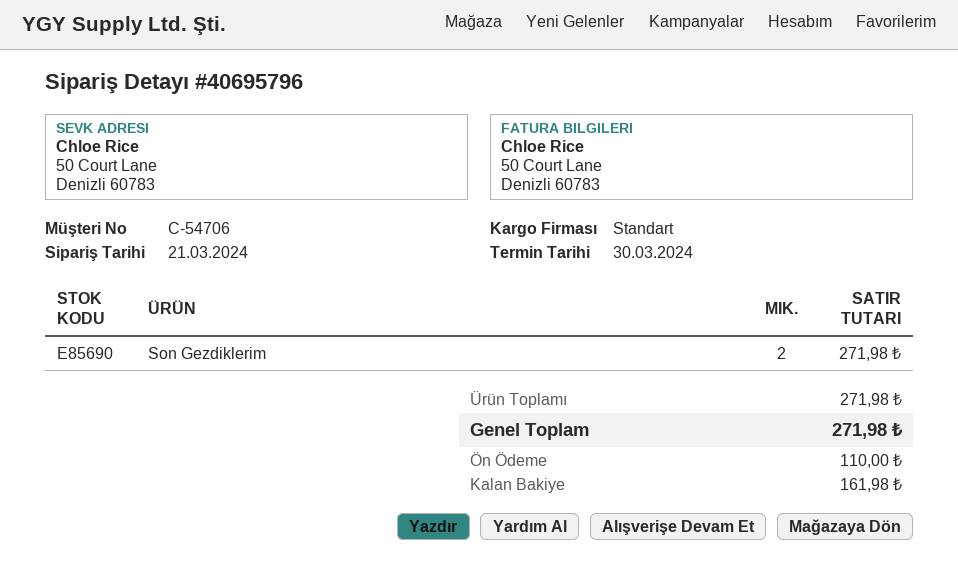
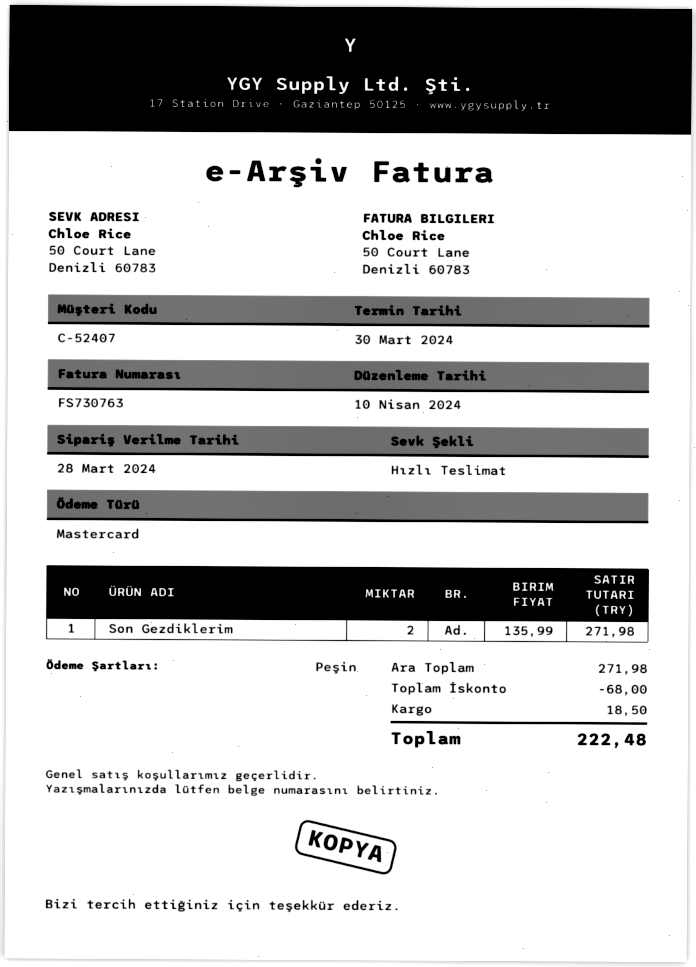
order date: 2024-03-21 -> 2024-03-28
customer number: C-54706 -> C-52407
shipping method: standard -> express
discount: none -> 68.00
shipping: none -> 18.50
total: 271.98 -> 222.48

